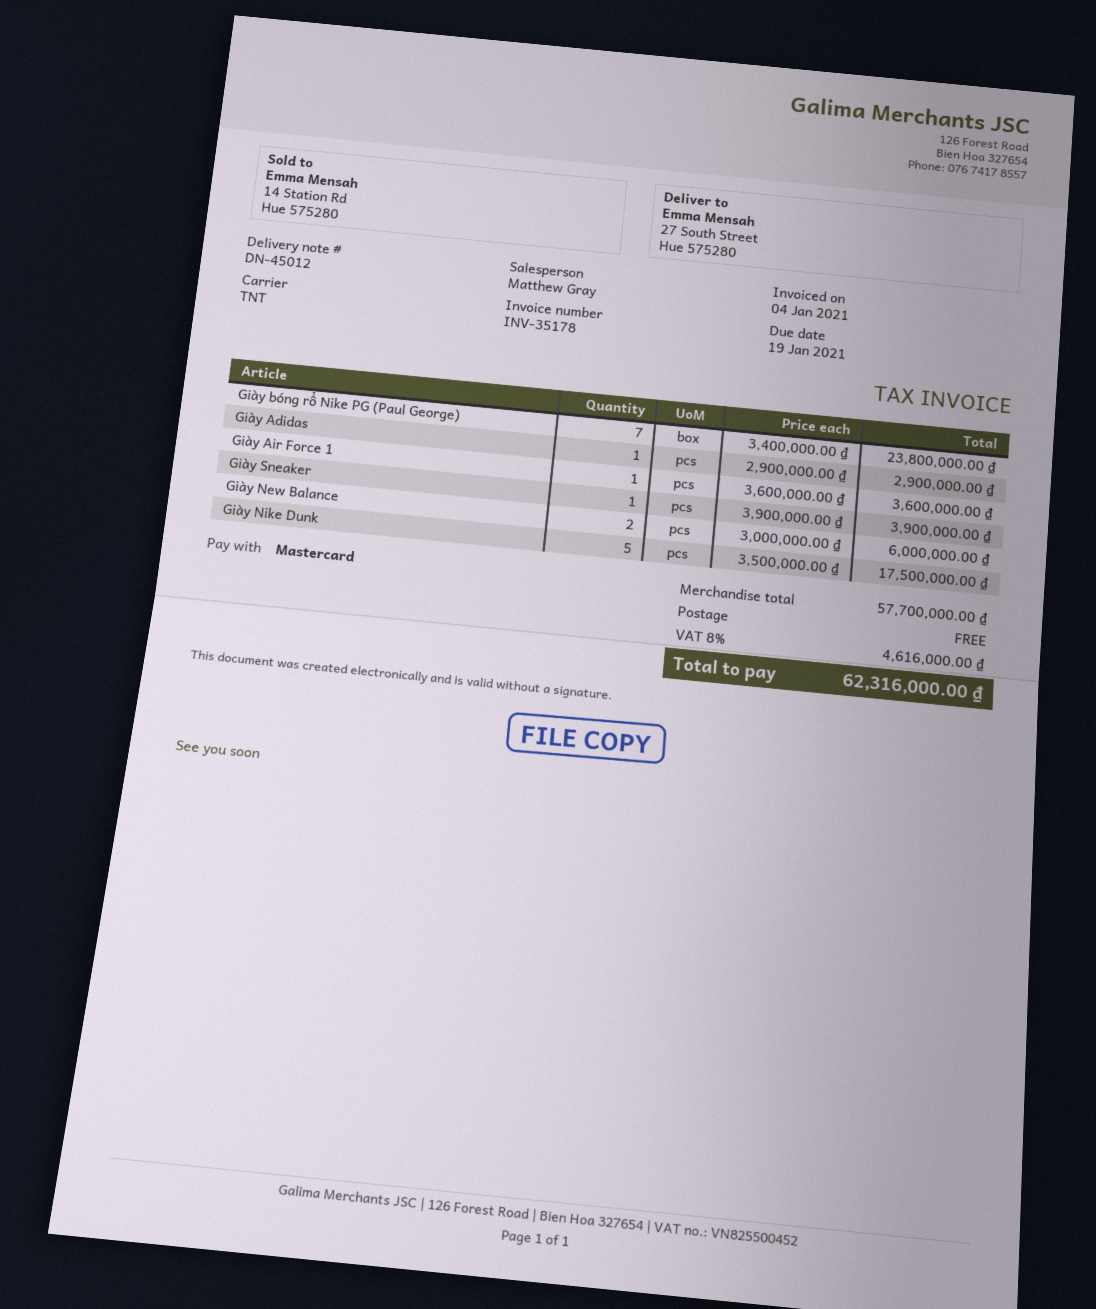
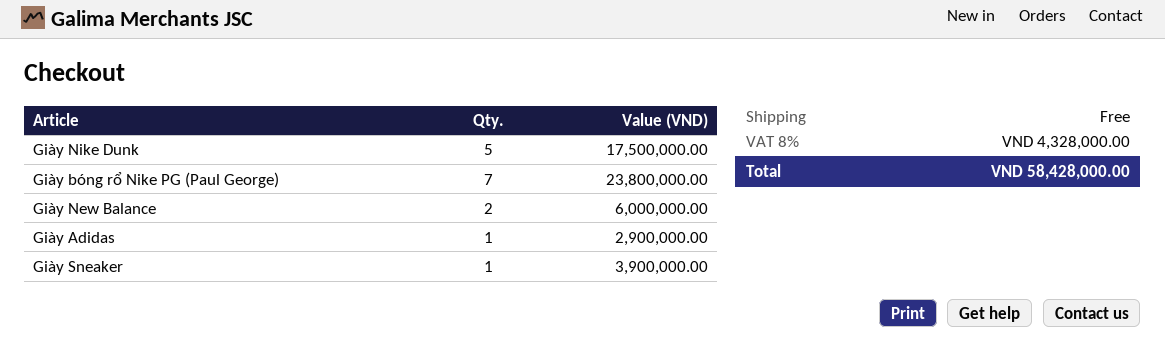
Giày Air Force 1: 1 for 3600000.00 -> none
tax: 8% = 4616000.00 -> 8% = 4328000.00
total: 62316000.00 -> 58428000.00

